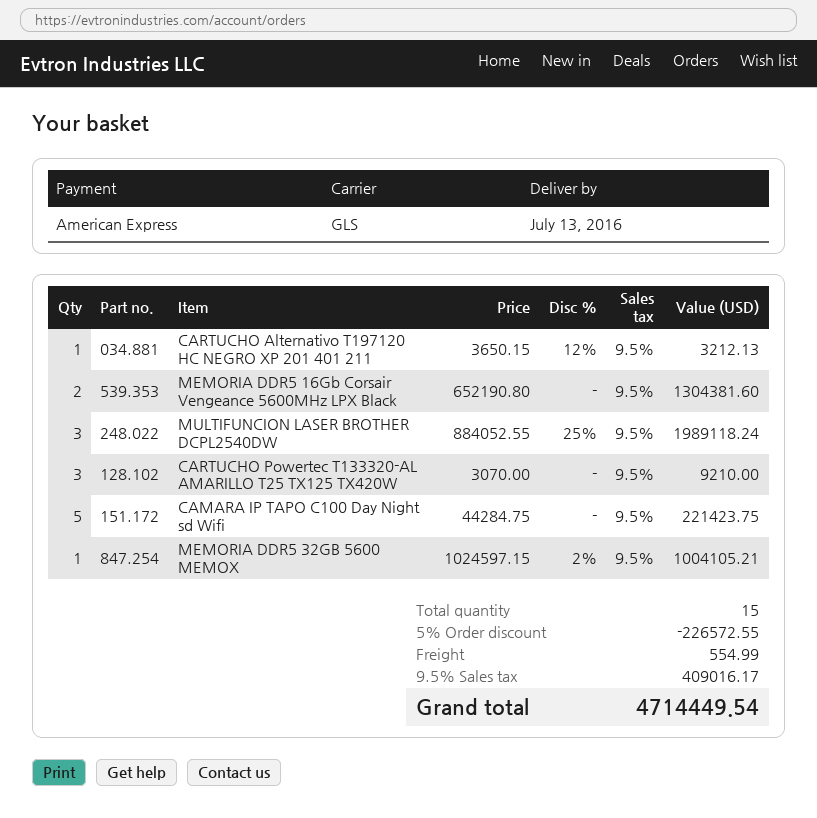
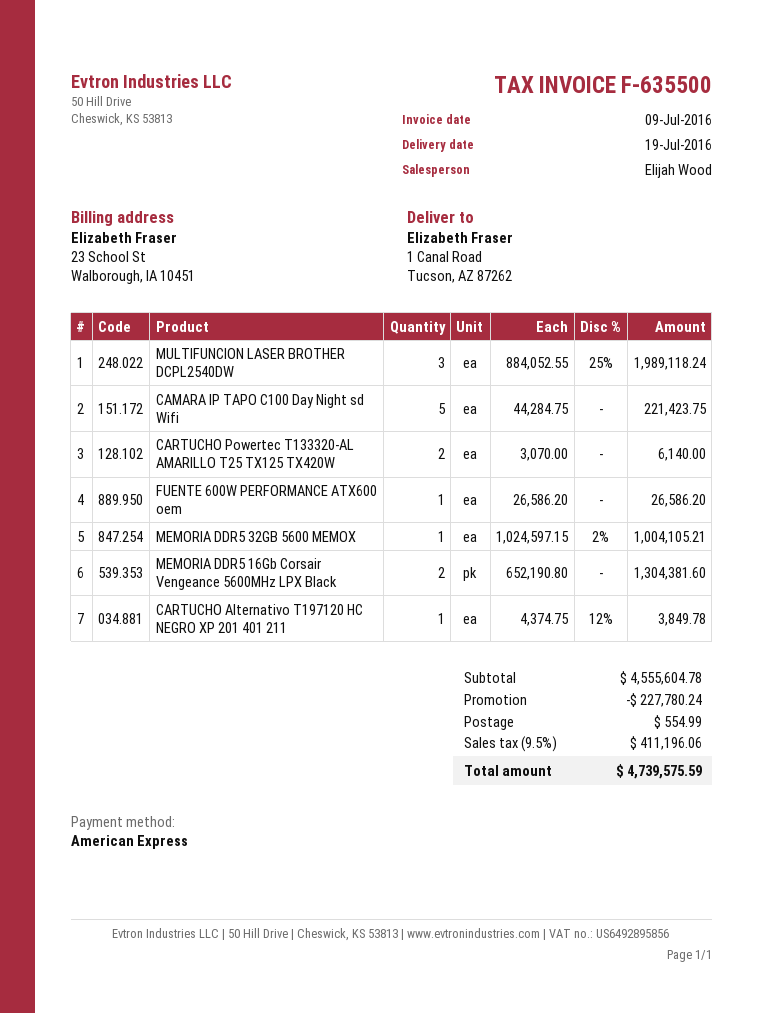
delivery date: 2016-07-13 -> 2016-07-19
CARTUCHO Alternativo T197120 HC NEGRO XP 201 401 211: 1 x 3650.15 - 12% = 3212.13 -> 1 x 4374.75 - 12% = 3849.78
CARTUCHO Powertec T133320-AL AMARILLO T25 TX125 TX420W: 3 x 3070.00 = 9210.00 -> 2 x 3070.00 = 6140.00
FUENTE 600W PERFORMANCE ATX600 oem: none -> 1 x 26586.20 = 26586.20
discount: 226572.55 -> 227780.24
tax: 9.5% = 409016.17 -> 9.5% = 411196.06
total: 4714449.54 -> 4739575.59

